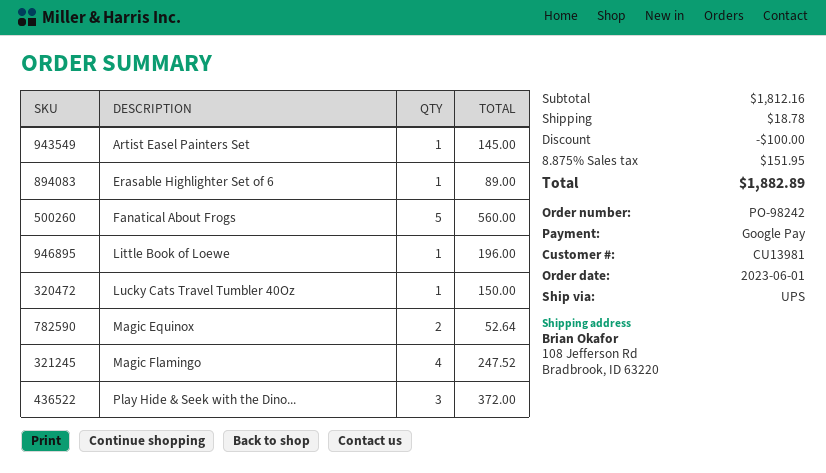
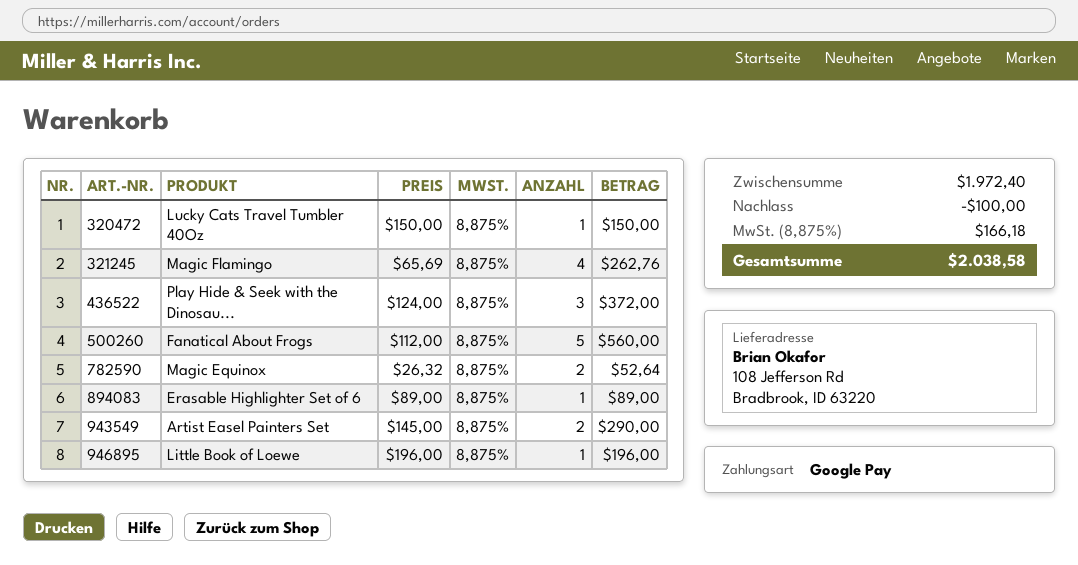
Artist Easel Painters Set: 1 for 145.00 -> 2 for 290.00
Magic Flamingo: 4 for 247.52 -> 4 for 262.76
subtotal: 1812.16 -> 1972.40
shipping: 18.78 -> none
tax: 8.875% = 151.95 -> 8.875% = 166.18
total: 1882.89 -> 2038.58

